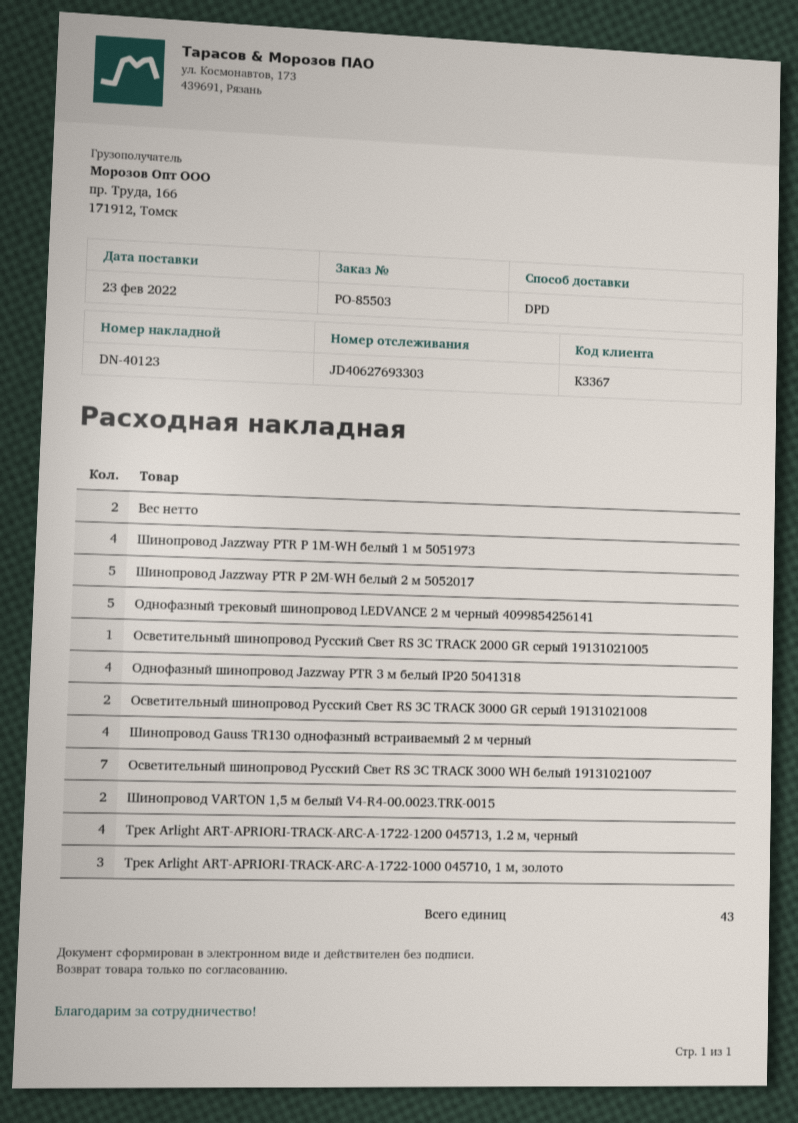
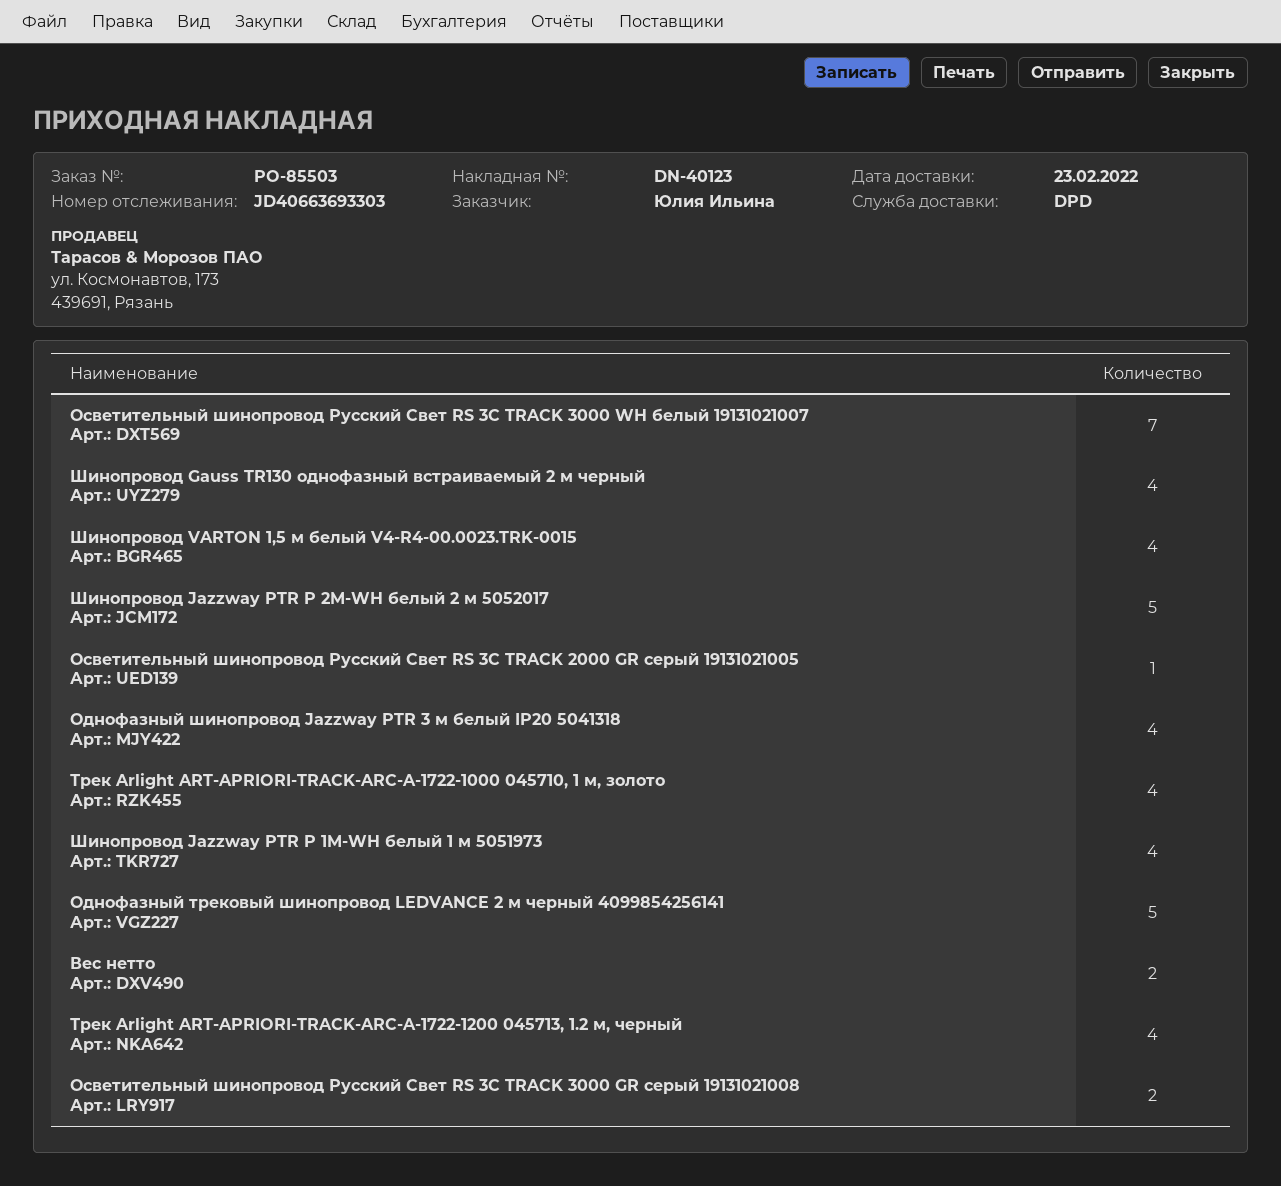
tracking number: JD40627693303 -> JD40663693303
Шинопровод VARTON 1,5 м белый V4-R4-00.0023.TRK-0015: 2 -> 4
Трек Arlight ART-APRIORI-TRACK-ARC-A-1722-1000 045710, 1 м, золото: 3 -> 4

